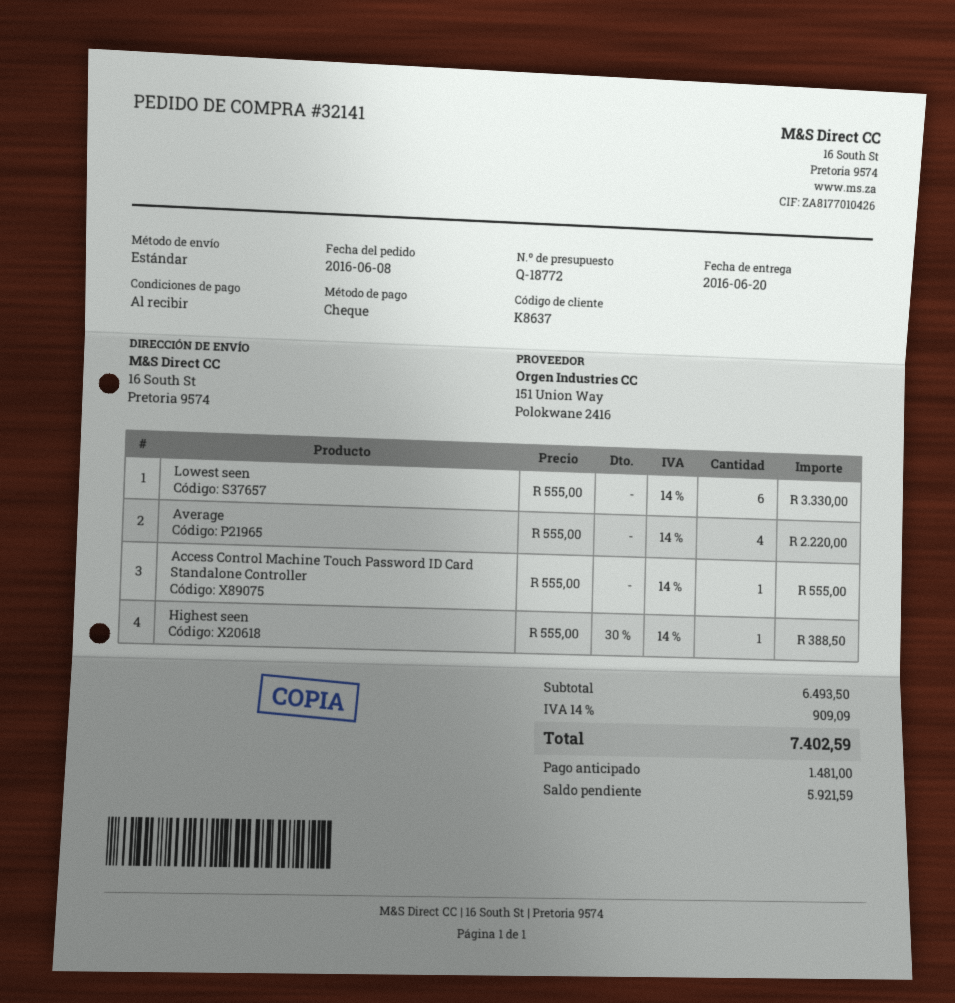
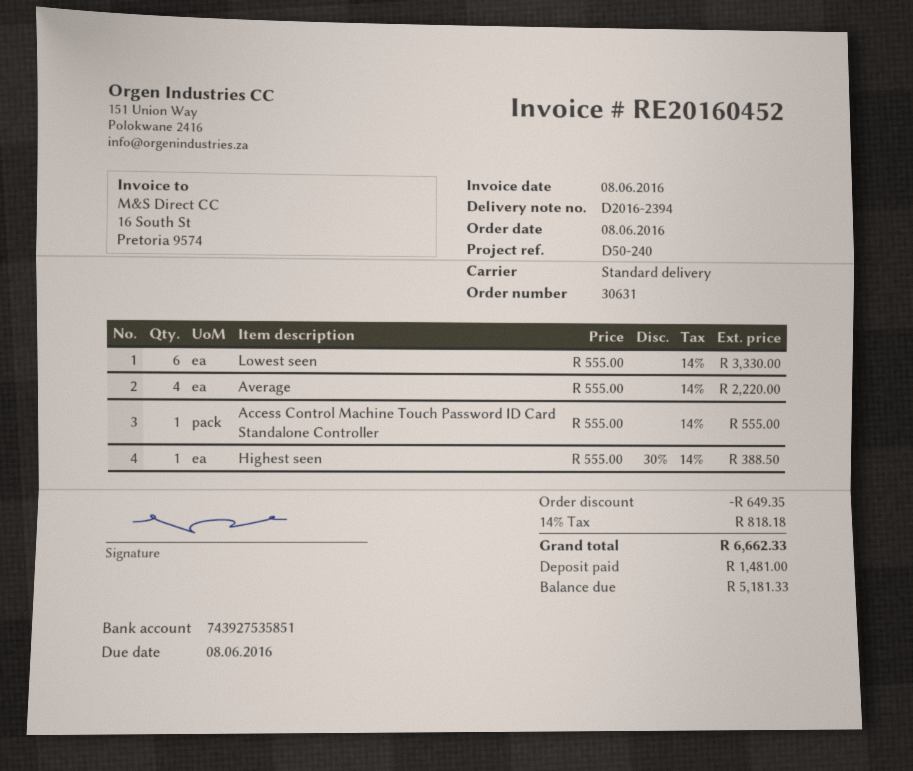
order number: 32141 -> 30631
discount: none -> 649.35
tax: 14% = 909.09 -> 14% = 818.18
total: 7402.59 -> 6662.33
balance: 5921.59 -> 5181.33

